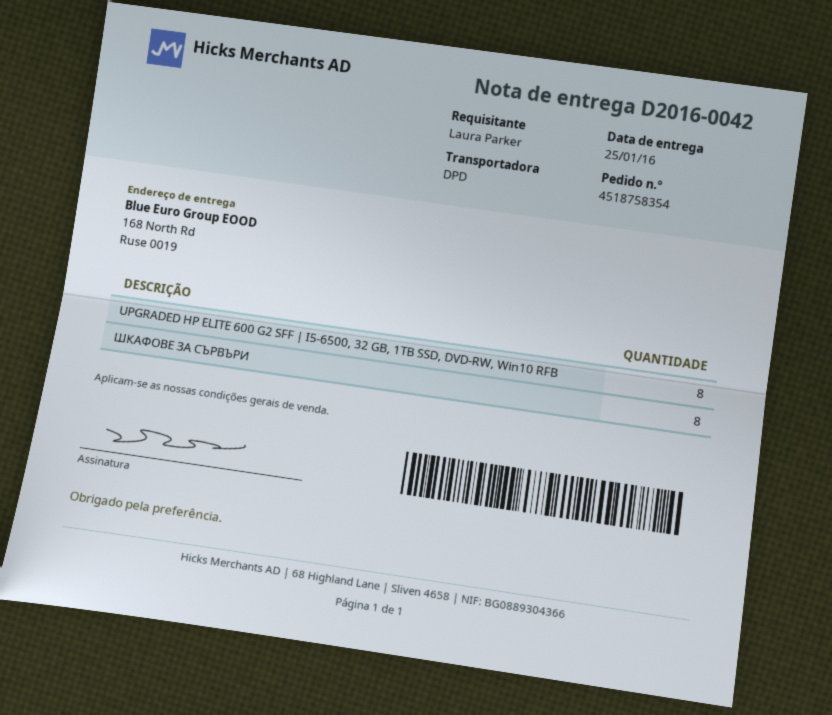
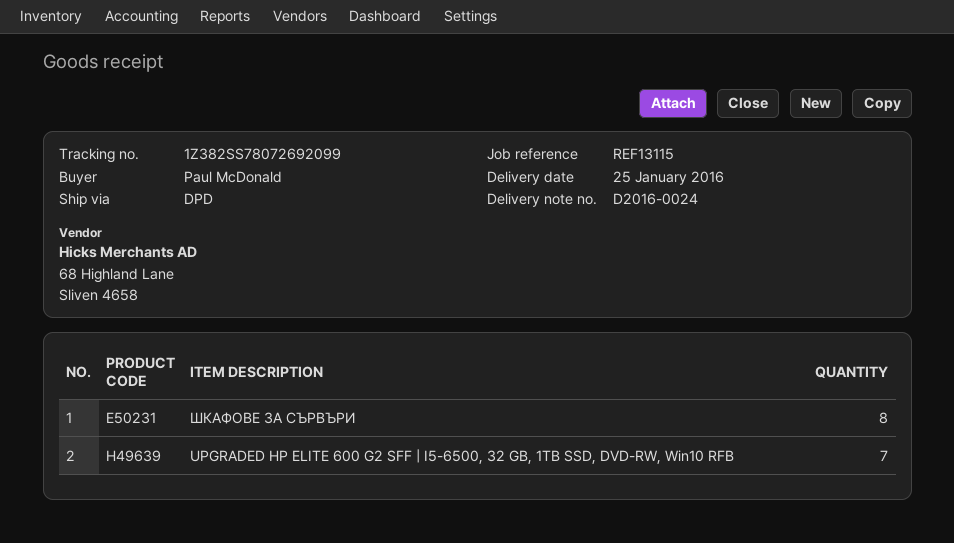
delivery note number: D2016-0042 -> D2016-0024
ordered by: Laura Parker -> Paul McDonald
UPGRADED HP ELITE 600 G2 SFF | I5-6500, 32 GB, 1TB SSD, DVD-RW, Win10 RFB: 8 -> 7

